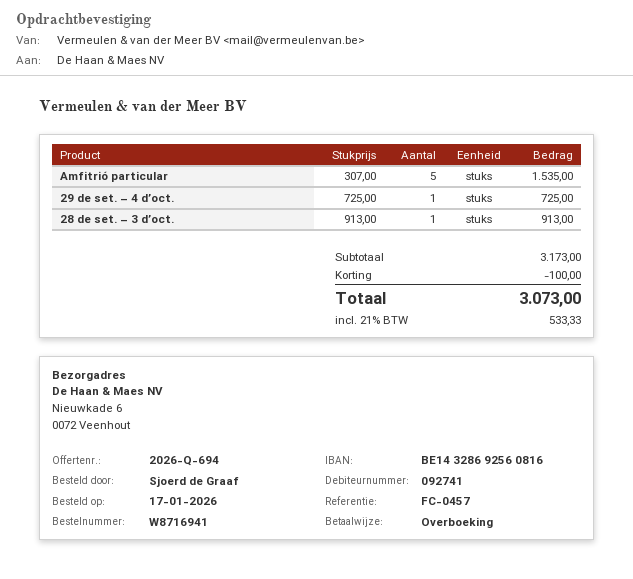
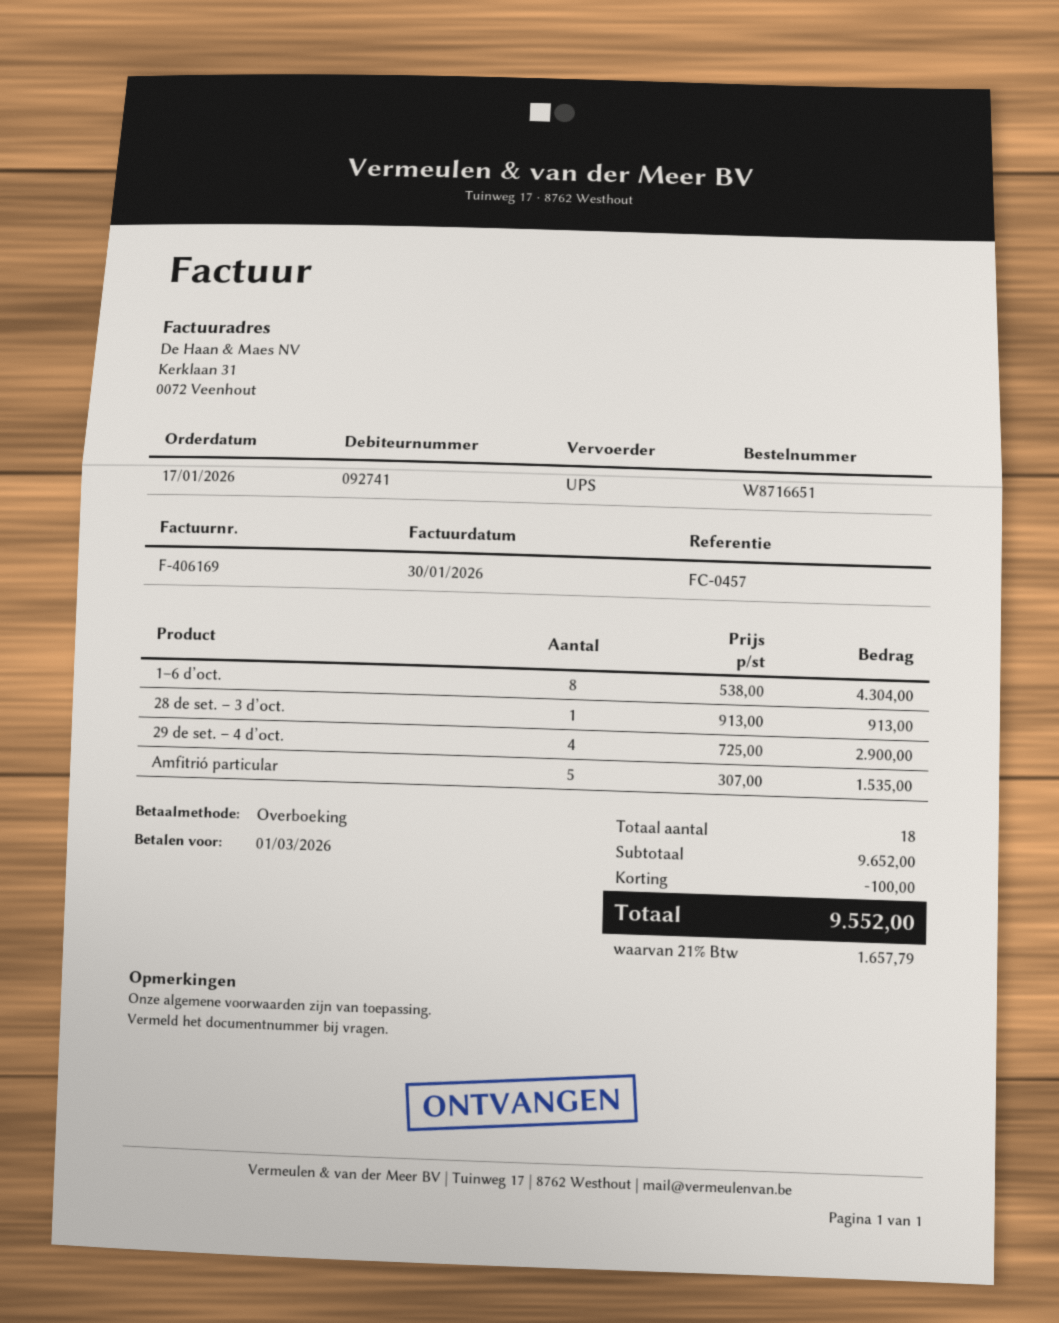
order number: W8716941 -> W8716651
29 de set. – 4 d’oct.: 1 x 725.00 = 725.00 -> 4 x 725.00 = 2900.00
1–6 d’oct.: none -> 8 x 538.00 = 4304.00
subtotal: 3173.00 -> 9652.00
tax: 21% = 533.33 -> 21% = 1657.79
total: 3073.00 -> 9552.00

